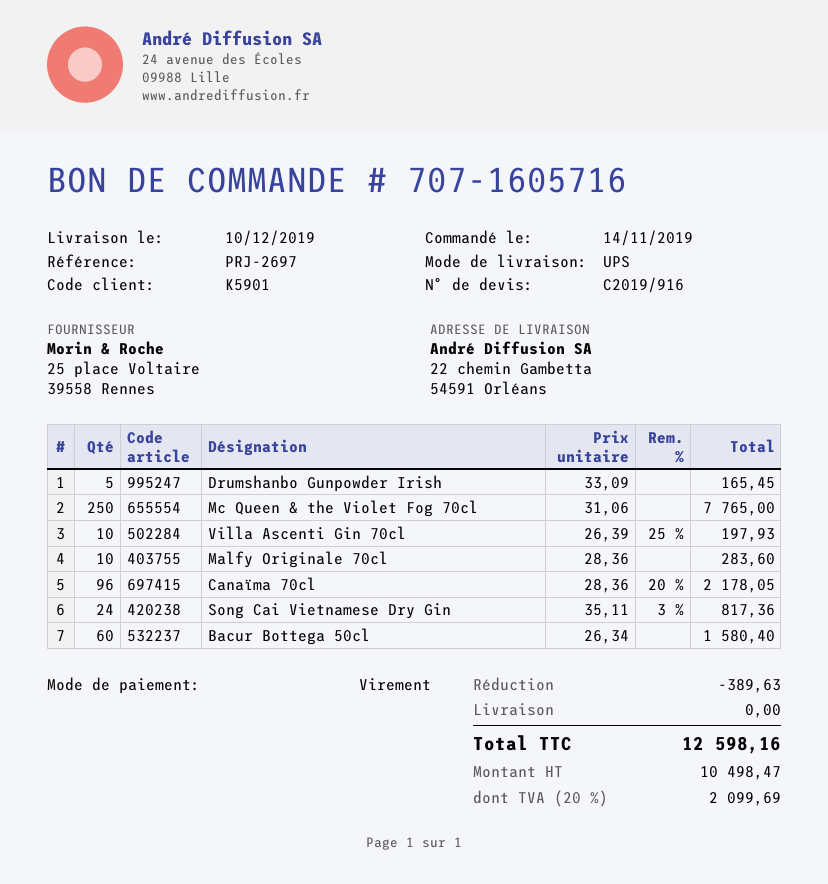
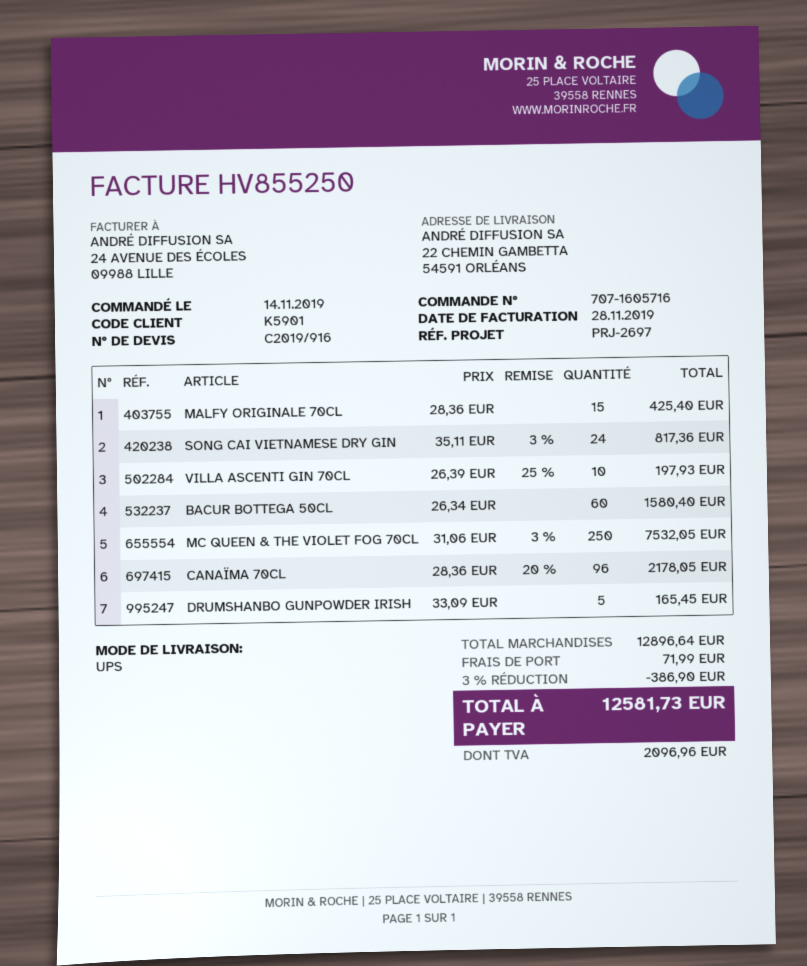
Mc Queen & the Violet Fog 70cl: 250 x 31.06 = 7765.00 -> 250 x 31.06 - 3% = 7532.05
Malfy Originale 70cl: 10 x 28.36 = 283.60 -> 15 x 28.36 = 425.40
discount: 389.63 -> 386.90
shipping: 0.00 -> 71.99
tax: 2099.69 -> 2096.96
total: 12598.16 -> 12581.73

